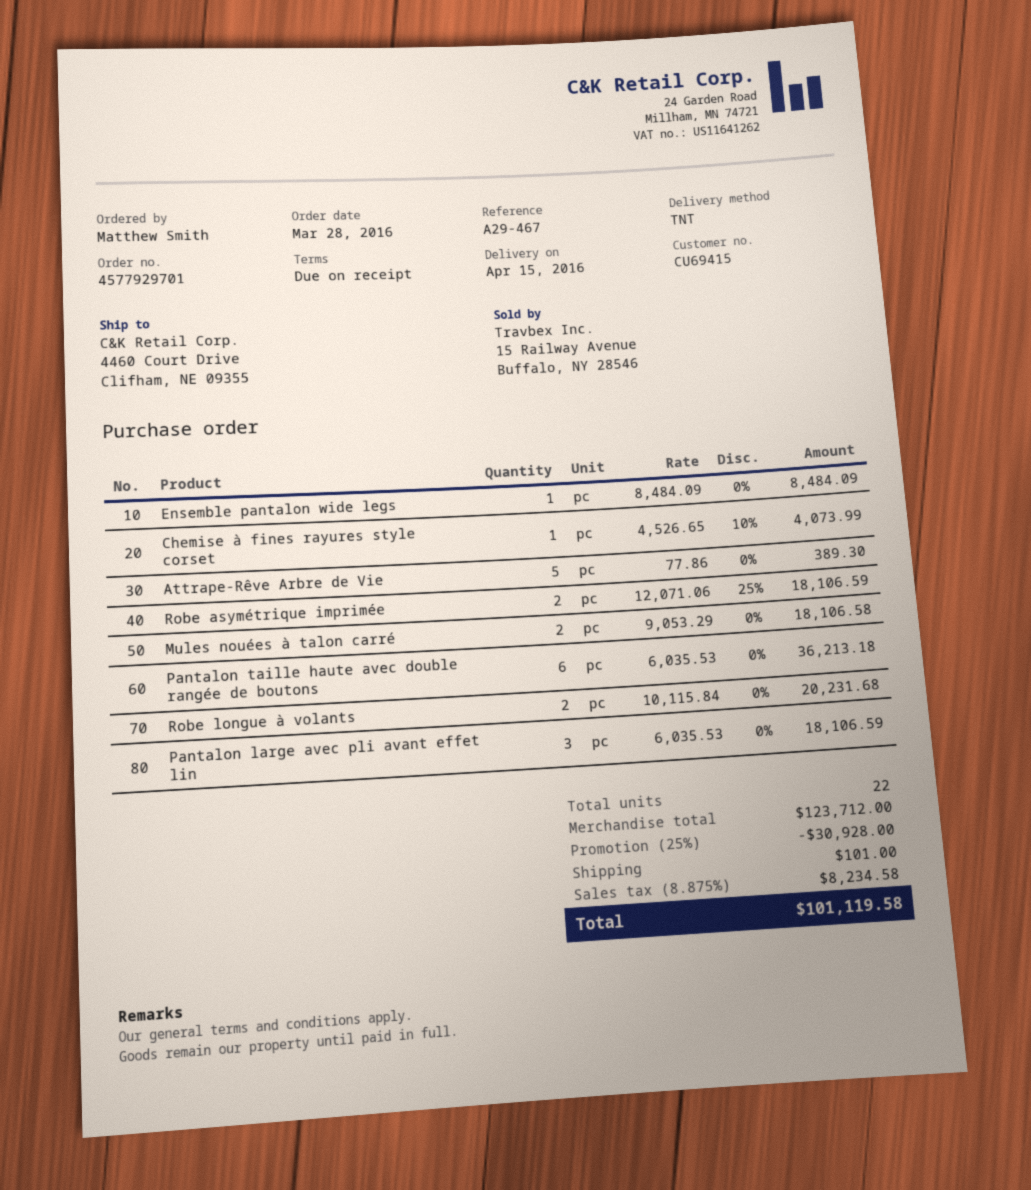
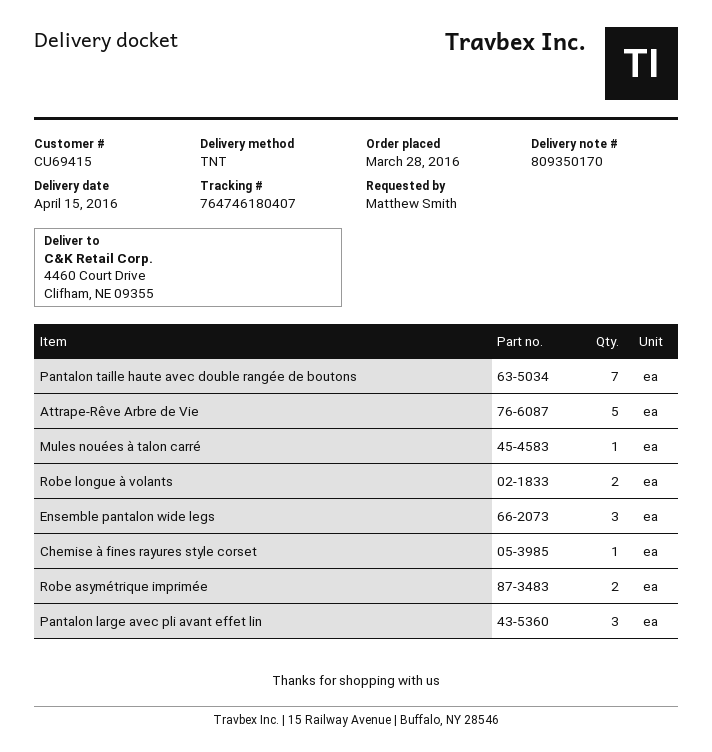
Ensemble pantalon wide legs: 1 -> 3
Mules nouées à talon carré: 2 -> 1
Pantalon taille haute avec double rangée de boutons: 6 -> 7

